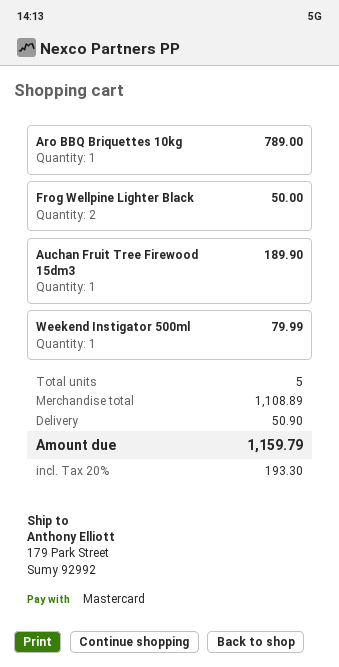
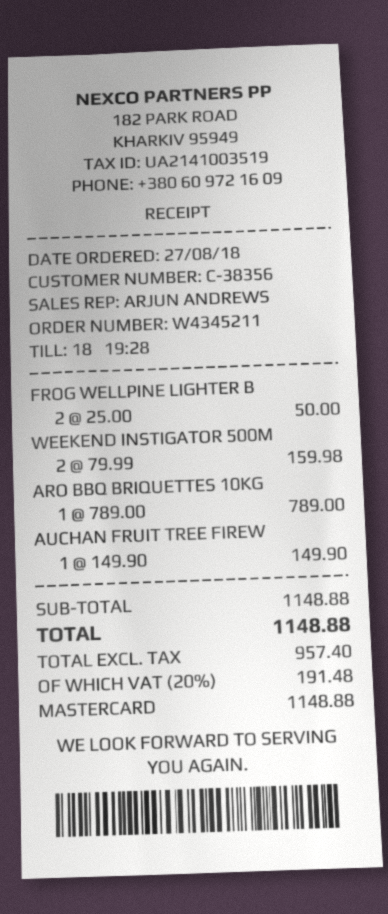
Auchan Fruit Tree Firewood 15dm3: 1 for 189.90 -> 1 for 149.90
Weekend Instigator 500ml: 1 for 79.99 -> 2 for 159.98
subtotal: 1108.89 -> 1148.88
shipping: 50.90 -> none
tax: 20% = 193.30 -> 20% = 191.48
total: 1159.79 -> 1148.88

